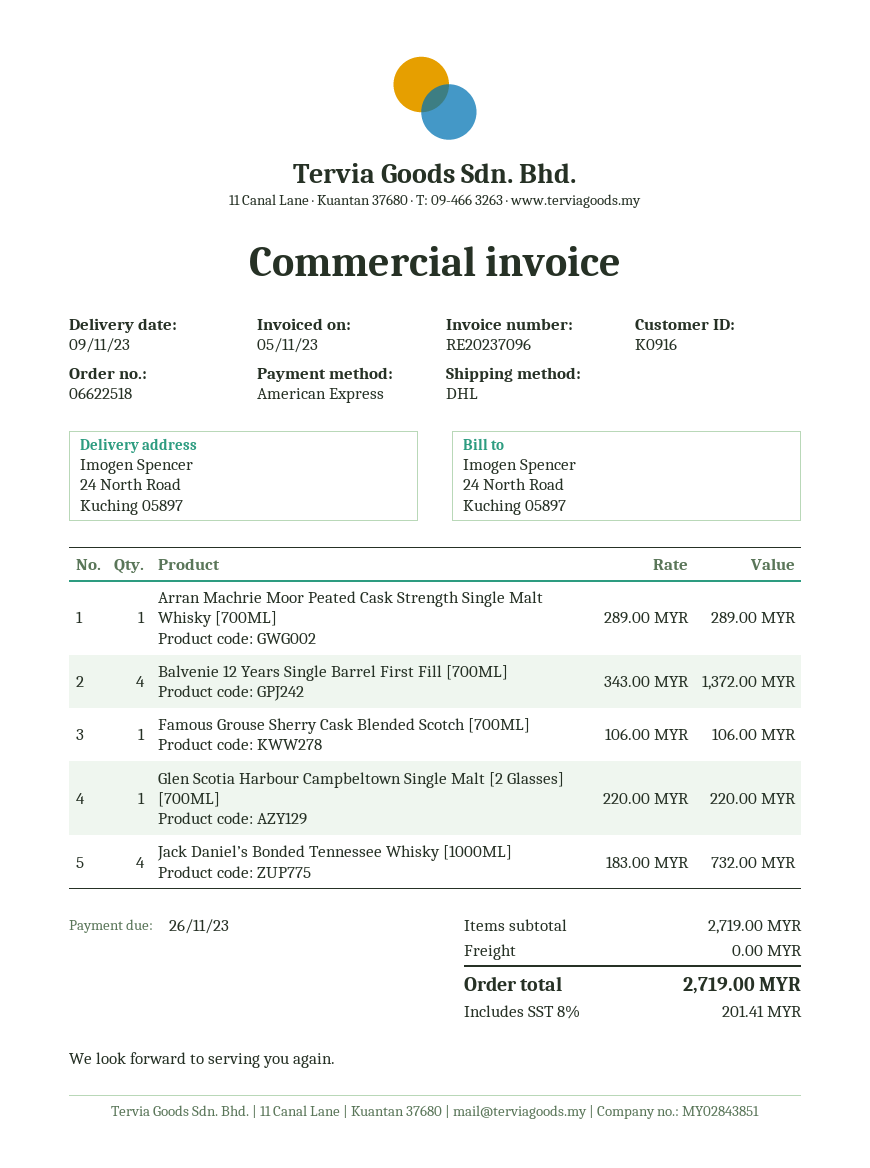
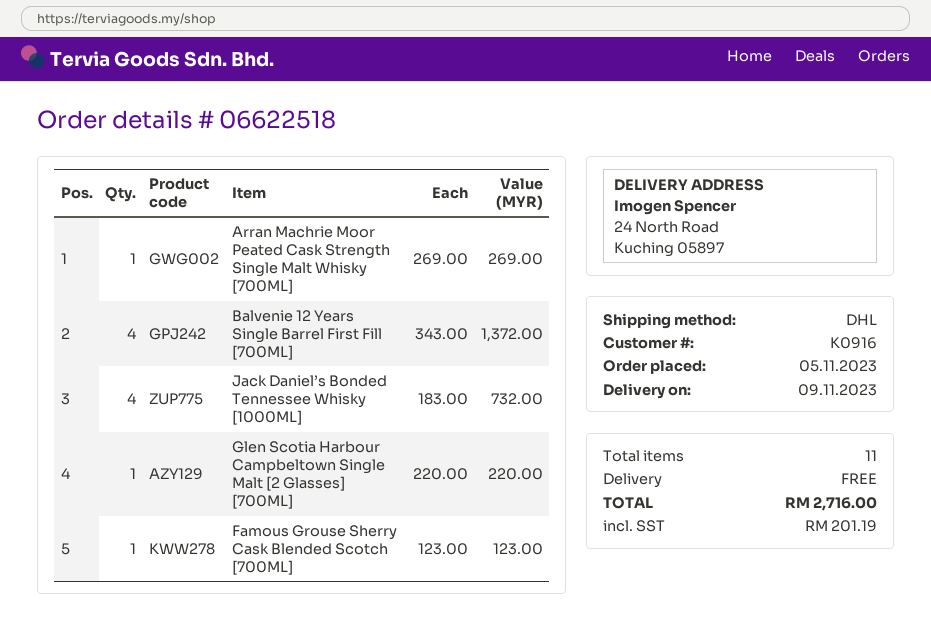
Arran Machrie Moor Peated Cask Strength Single Malt Whisky [700ML]: 1 x 289.00 = 289.00 -> 1 x 269.00 = 269.00
Famous Grouse Sherry Cask Blended Scotch [700ML]: 1 x 106.00 = 106.00 -> 1 x 123.00 = 123.00
tax: 201.41 -> 201.19
total: 2719.00 -> 2716.00

